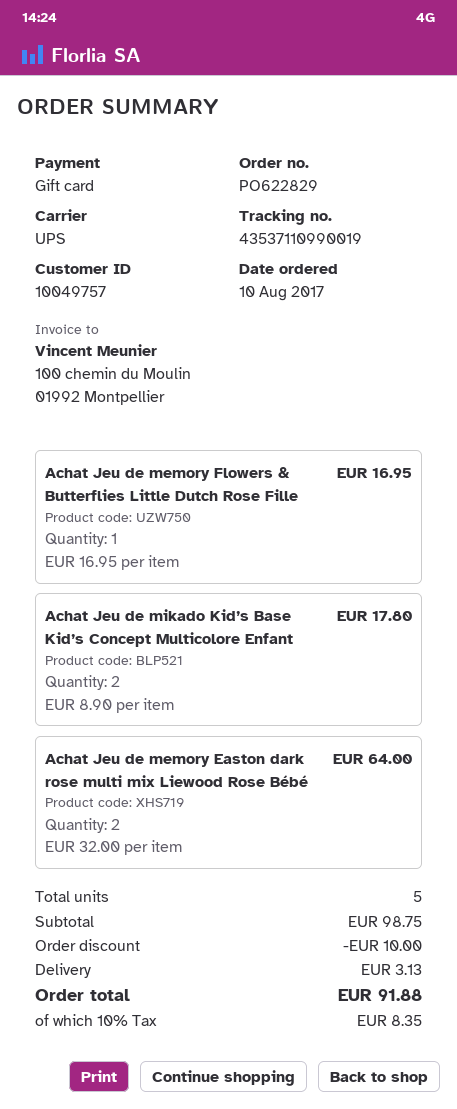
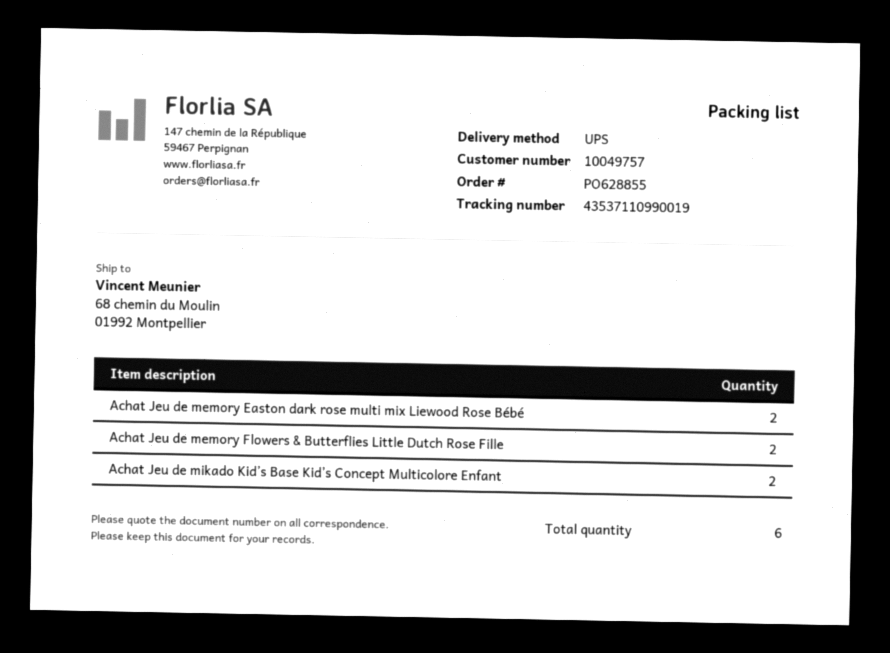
order number: PO622829 -> PO628855
Achat Jeu de memory Flowers & Butterflies Little Dutch Rose Fille: 1 -> 2
total quantity: 5 -> 6

